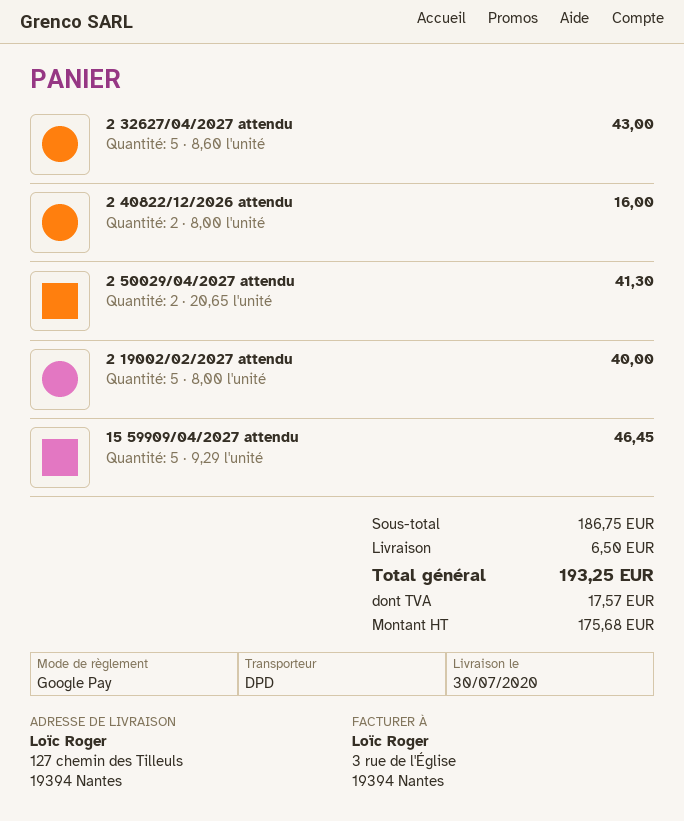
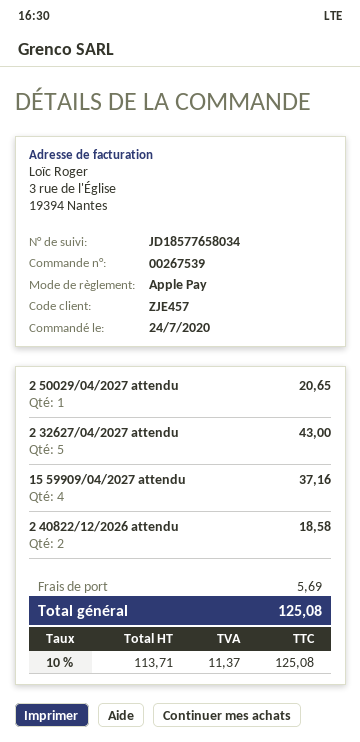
payment method: Google Pay -> Apple Pay
2 40822/12/2026 attendu: 2 for 16.00 -> 2 for 18.58
2 50029/04/2027 attendu: 2 for 41.30 -> 1 for 20.65
2 19002/02/2027 attendu: 5 for 40.00 -> none
15 59909/04/2027 attendu: 5 for 46.45 -> 4 for 37.16
shipping: 6.50 -> 5.69
net: 175.68 -> 113.71
tax: 17.57 -> 11.37
total: 193.25 -> 125.08

